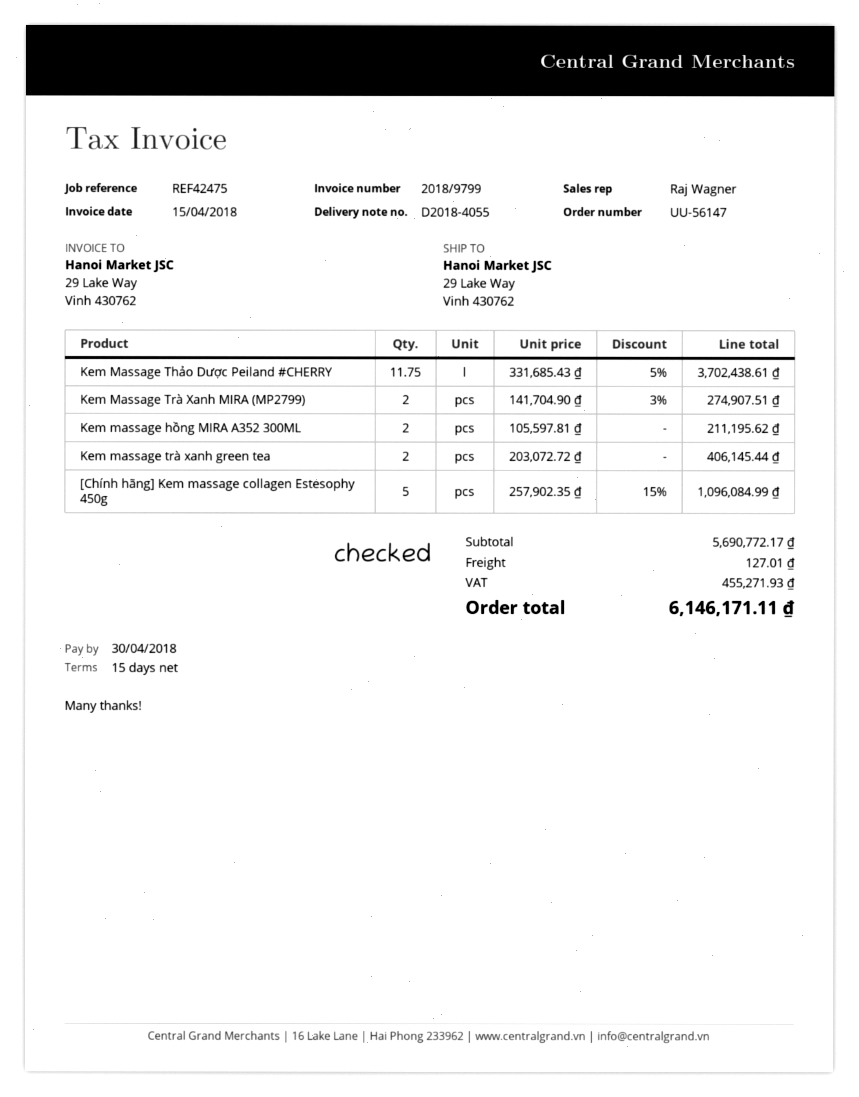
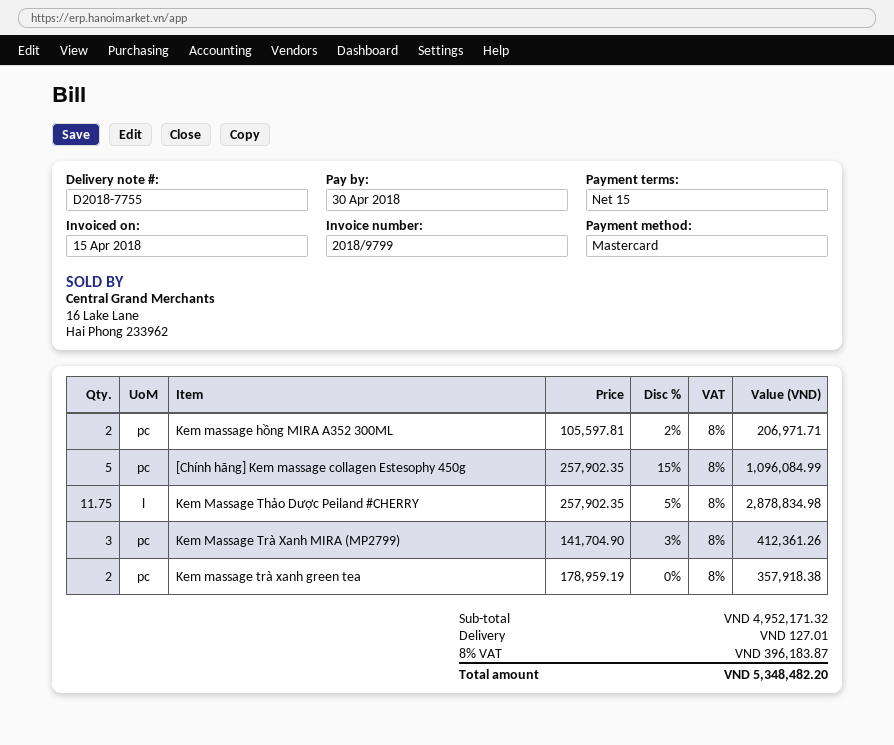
delivery note number: D2018-4055 -> D2018-7755
Kem Massage Thảo Dược Peiland #CHERRY: 11.75 x 331685.43 - 5% = 3702438.61 -> 11.75 x 257902.35 - 5% = 2878834.98
Kem Massage Trà Xanh MIRA (MP2799): 2 x 141704.90 - 3% = 274907.51 -> 3 x 141704.90 - 3% = 412361.26
Kem massage hồng MIRA A352 300ML: 2 x 105597.81 = 211195.62 -> 2 x 105597.81 - 2% = 206971.71
Kem massage trà xanh green tea: 2 x 203072.72 = 406145.44 -> 2 x 178959.19 = 357918.38
subtotal: 5690772.17 -> 4952171.32
tax: 455271.93 -> 396183.87
total: 6146171.11 -> 5348482.20

